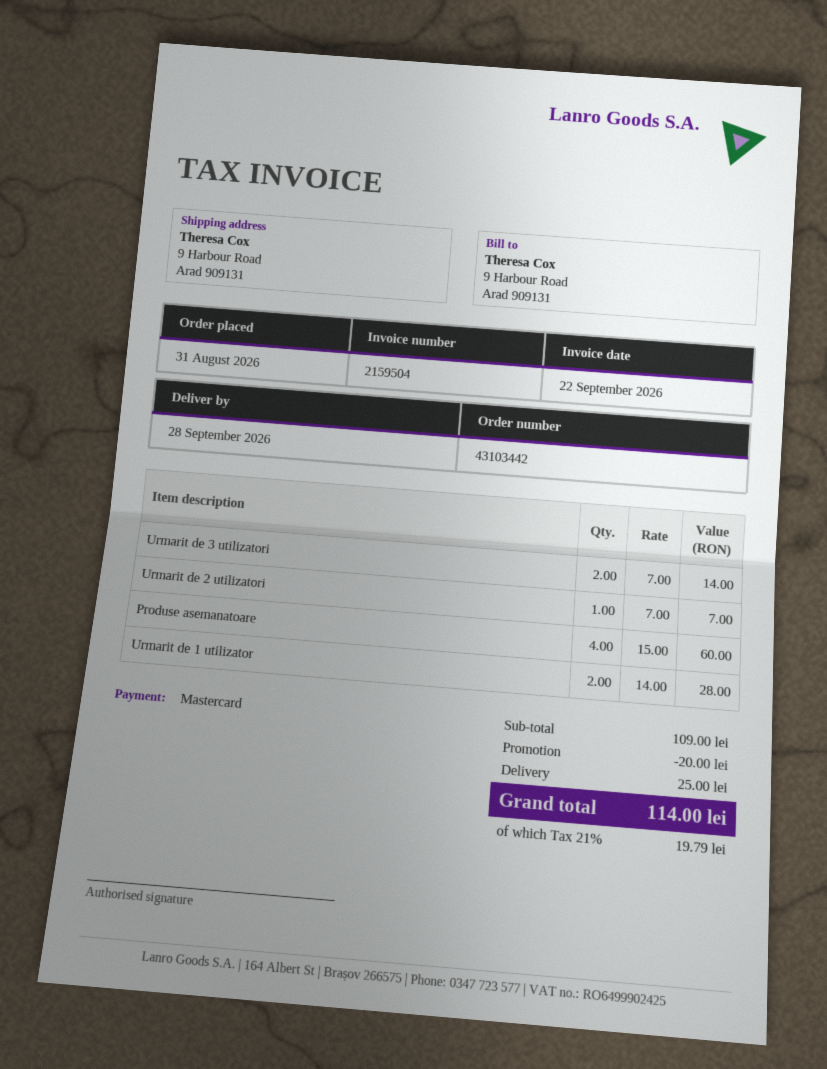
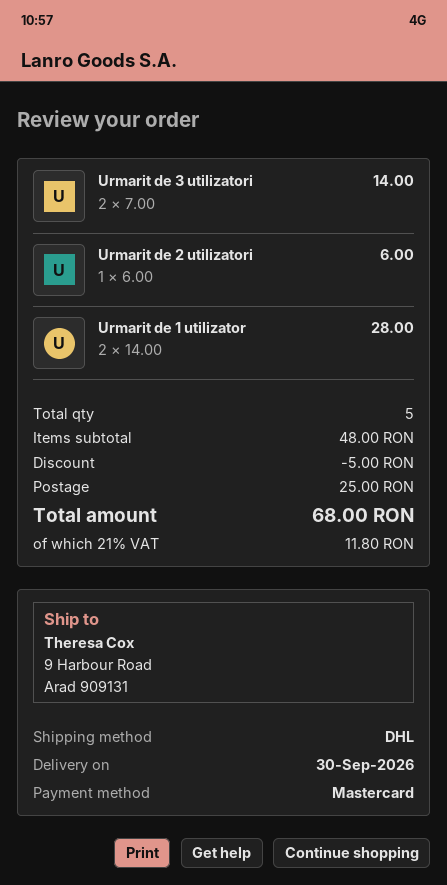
delivery date: 2026-09-28 -> 2026-09-30
Urmarit de 2 utilizatori: 1 x 7.00 = 7.00 -> 1 x 6.00 = 6.00
Produse asemanatoare: 4 x 15.00 = 60.00 -> none
subtotal: 109.00 -> 48.00
discount: 20.00 -> 5.00
tax: 21% = 19.79 -> 21% = 11.80
total: 114.00 -> 68.00

